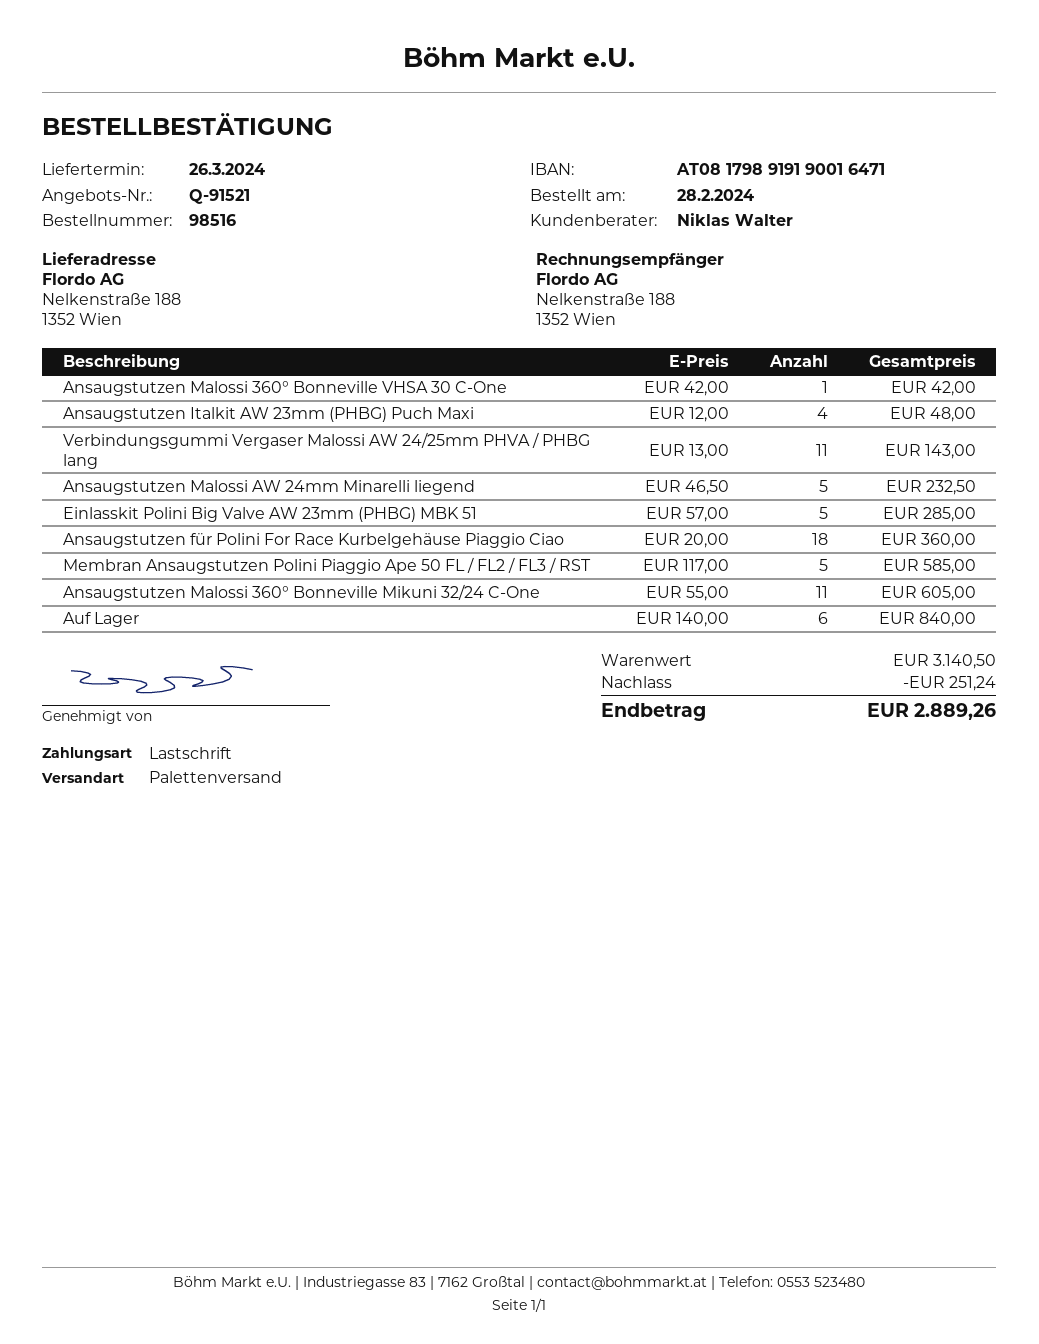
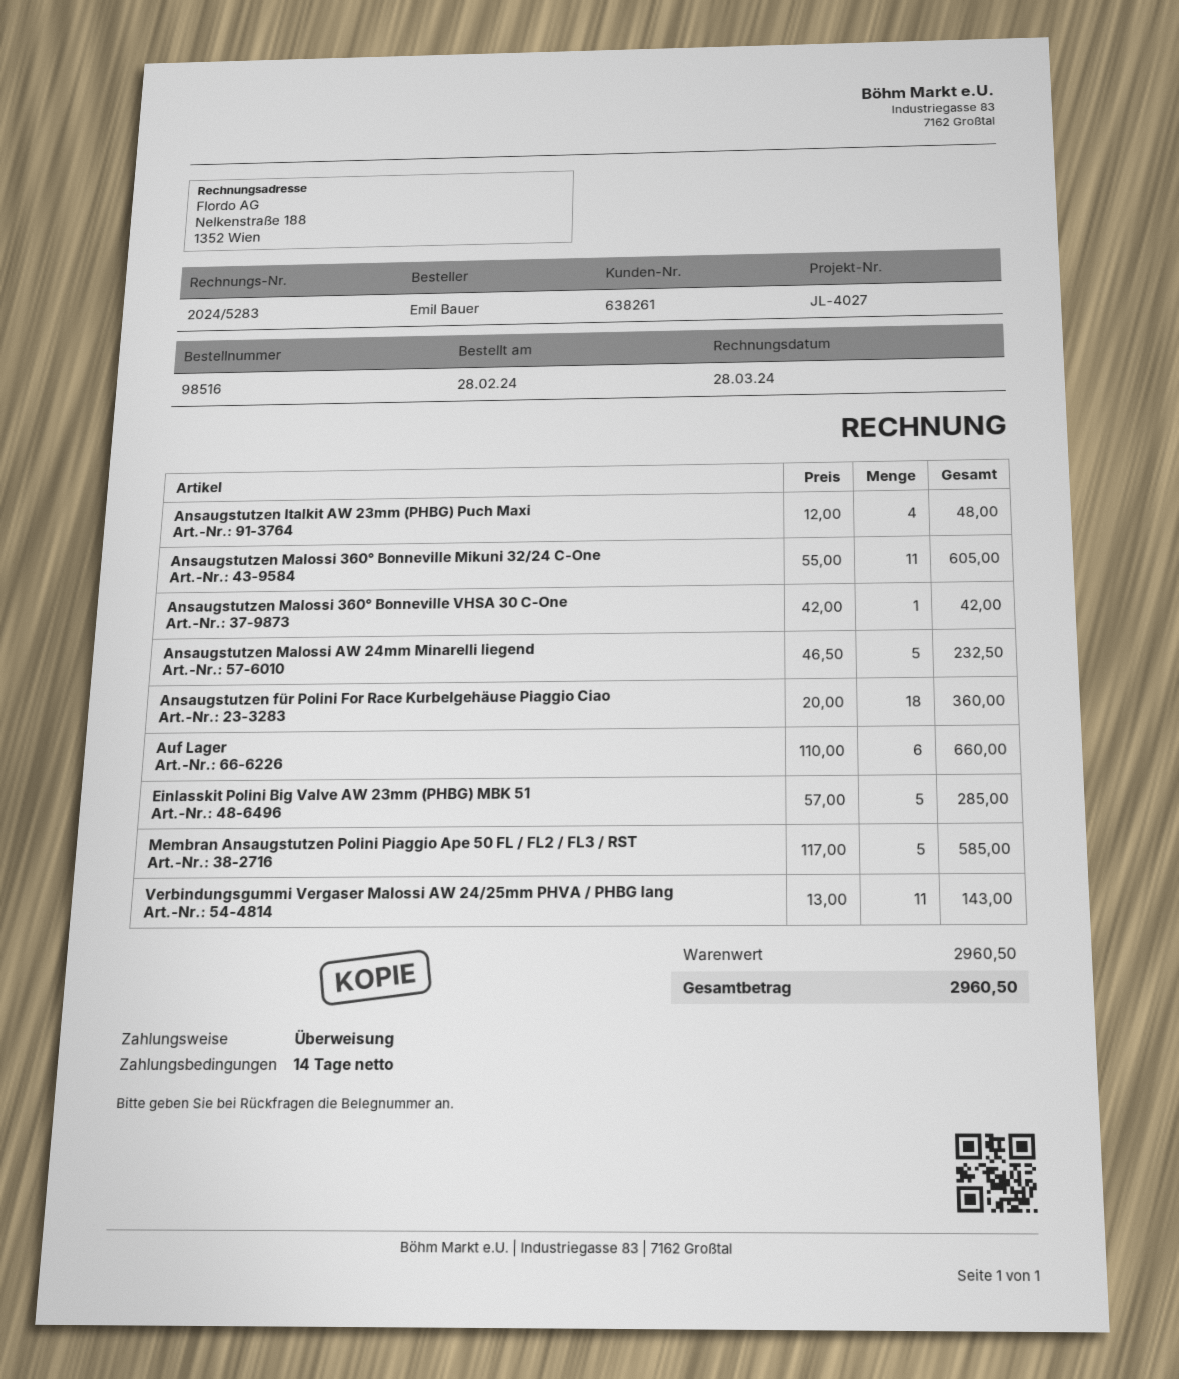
payment method: direct debit -> bank transfer
Auf Lager: 6 x 140.00 = 840.00 -> 6 x 110.00 = 660.00
subtotal: 3140.50 -> 2960.50
discount: 251.24 -> none
total: 2889.26 -> 2960.50

